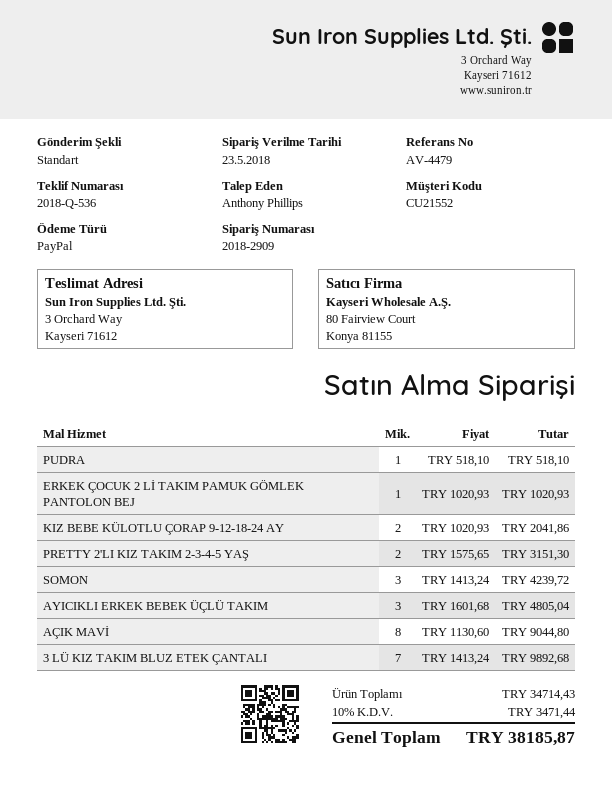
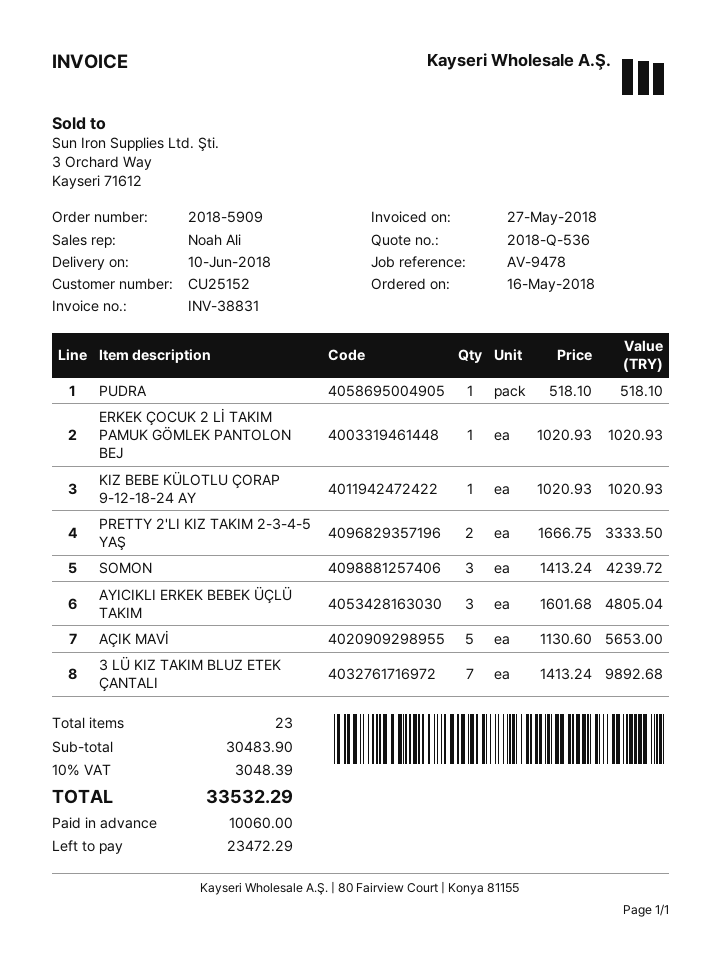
order number: 2018-2909 -> 2018-5909
order date: 2018-05-23 -> 2018-05-16
customer number: CU21552 -> CU25152
reference: AV-4479 -> AV-9478
KIZ BEBE KÜLOTLU ÇORAP 9-12-18-24 AY: 2 x 1020.93 = 2041.86 -> 1 x 1020.93 = 1020.93
PRETTY 2'LI KIZ TAKIM 2-3-4-5 YAŞ: 2 x 1575.65 = 3151.30 -> 2 x 1666.75 = 3333.50
AÇIK MAVİ: 8 x 1130.60 = 9044.80 -> 5 x 1130.60 = 5653.00
subtotal: 34714.43 -> 30483.90
tax: 10% = 3471.44 -> 10% = 3048.39
total: 38185.87 -> 33532.29

